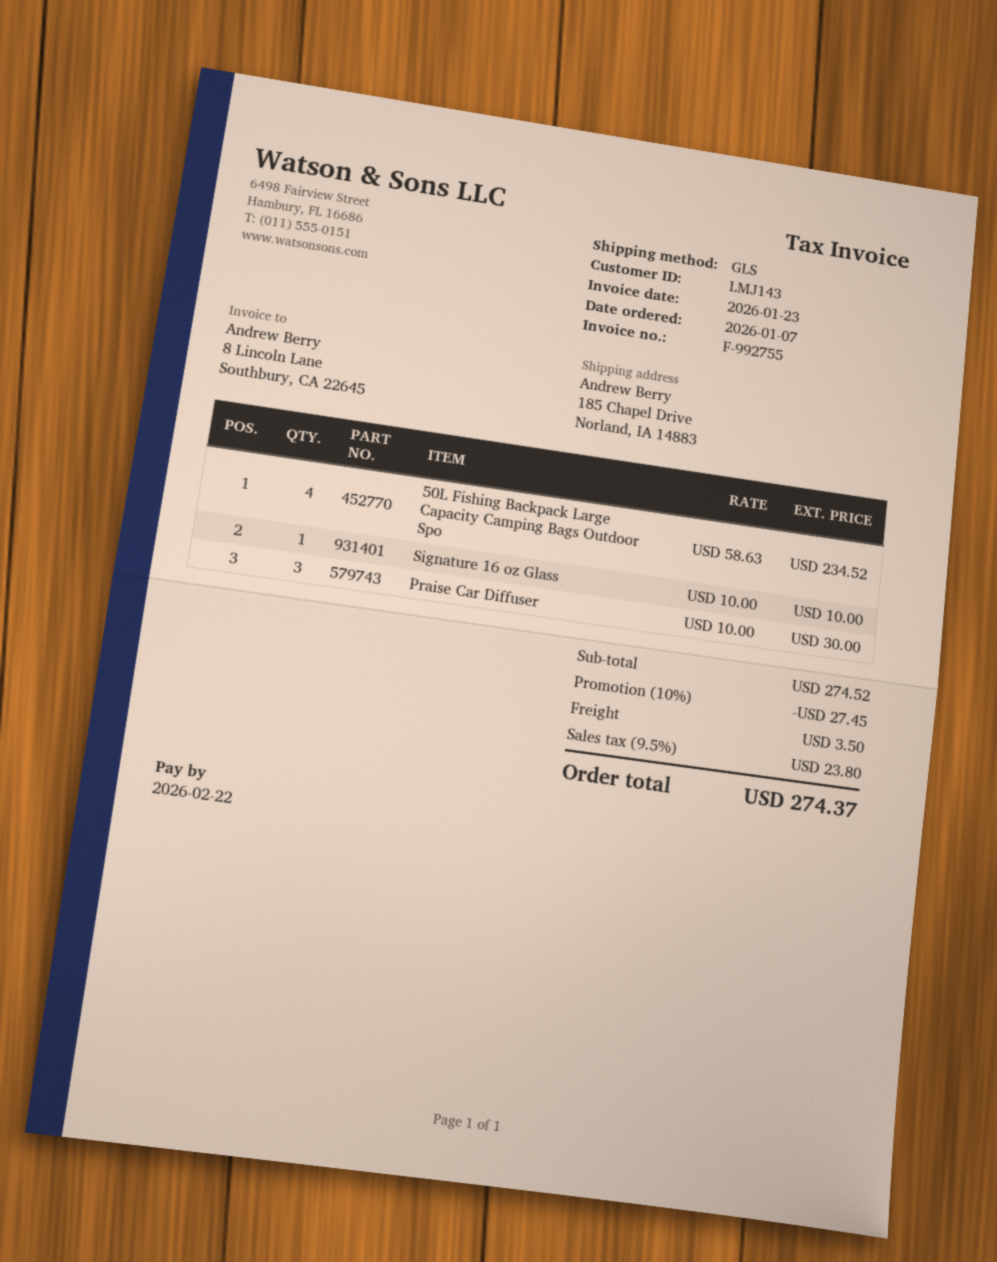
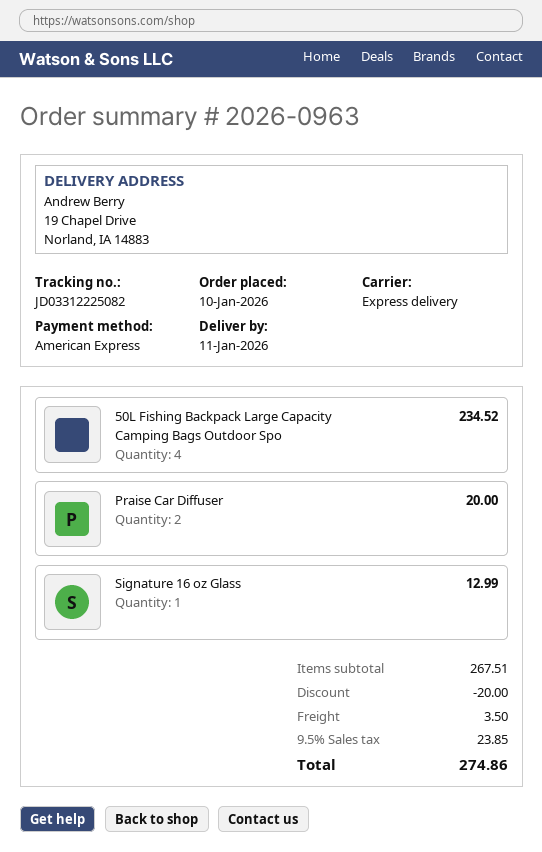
order date: 2026-01-07 -> 2026-01-10
shipping method: GLS -> express
ship to: 185 Chapel Drive, Norland, IA 14883 -> 19 Chapel Drive, Norland, IA 14883
Signature 16 oz Glass: 1 for 10.00 -> 1 for 12.99
Praise Car Diffuser: 3 for 30.00 -> 2 for 20.00
subtotal: 274.52 -> 267.51
discount: 27.45 -> 20.00
tax: 9.5% = 23.80 -> 9.5% = 23.85
total: 274.37 -> 274.86

